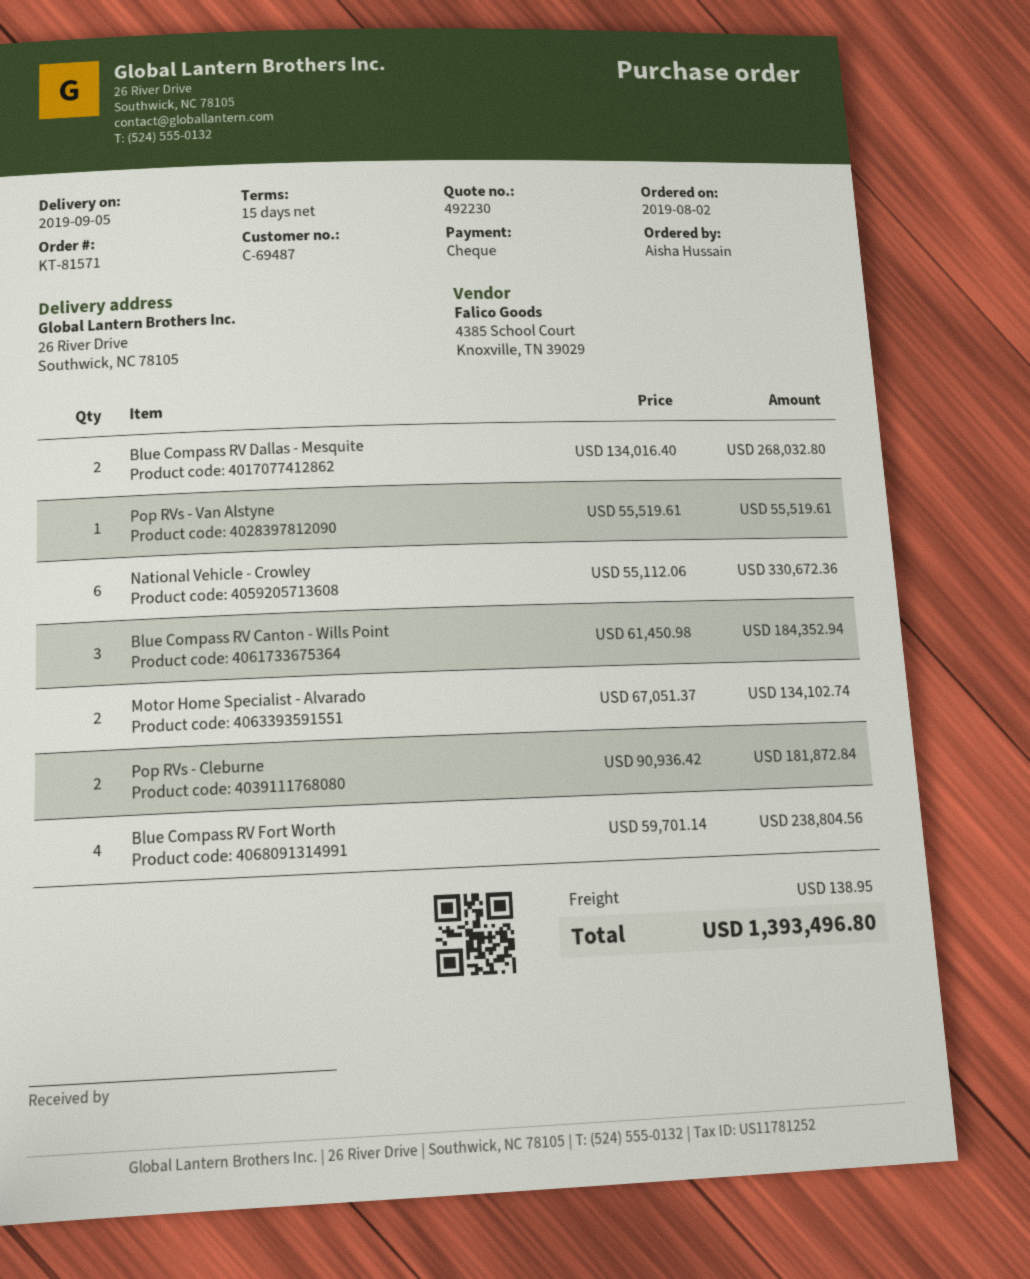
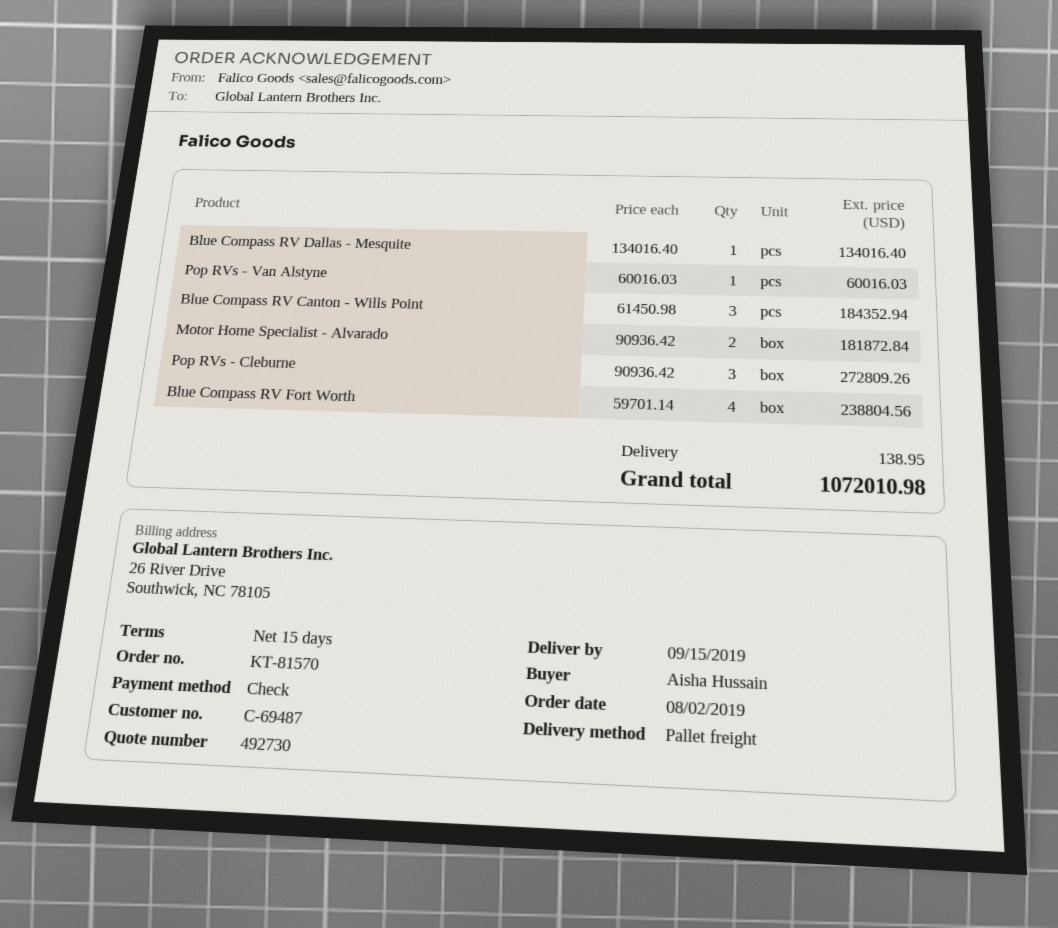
quote number: 492230 -> 492730
order number: KT-81571 -> KT-81570
delivery date: 2019-09-05 -> 2019-09-15
Blue Compass RV Dallas - Mesquite: 2 x 134016.40 = 268032.80 -> 1 x 134016.40 = 134016.40
Pop RVs - Van Alstyne: 1 x 55519.61 = 55519.61 -> 1 x 60016.03 = 60016.03
National Vehicle - Crowley: 6 x 55112.06 = 330672.36 -> none
Motor Home Specialist - Alvarado: 2 x 67051.37 = 134102.74 -> 2 x 90936.42 = 181872.84
Pop RVs - Cleburne: 2 x 90936.42 = 181872.84 -> 3 x 90936.42 = 272809.26
total: 1393496.80 -> 1072010.98

